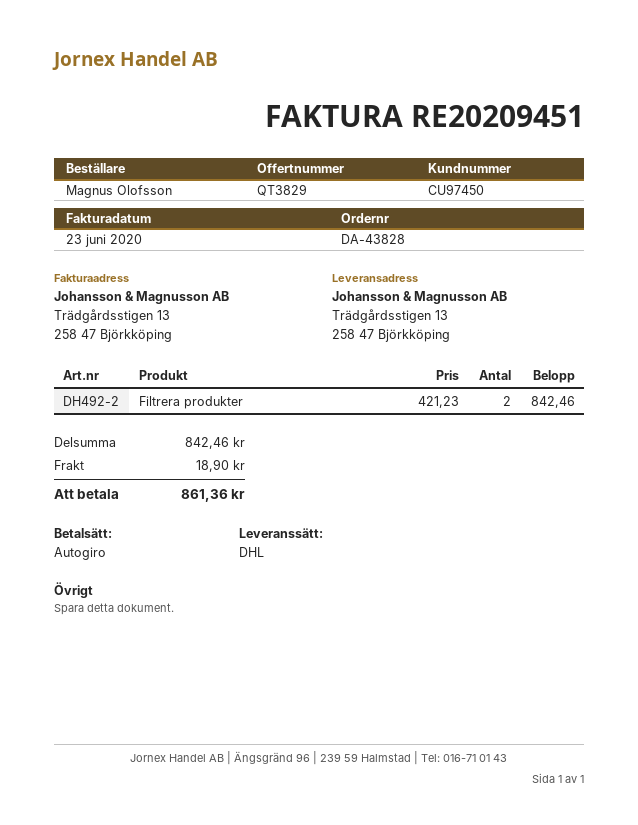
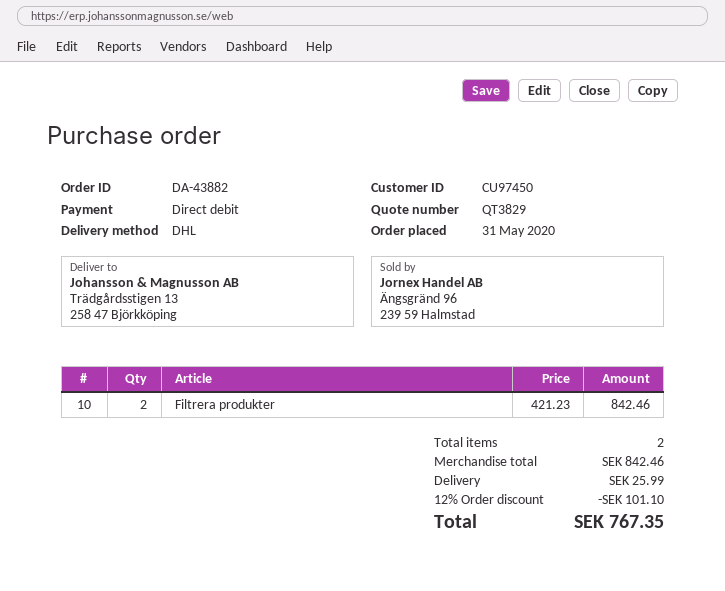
order number: DA-43828 -> DA-43882
discount: none -> 12% = 101.10
shipping: 18.90 -> 25.99
total: 861.36 -> 767.35

